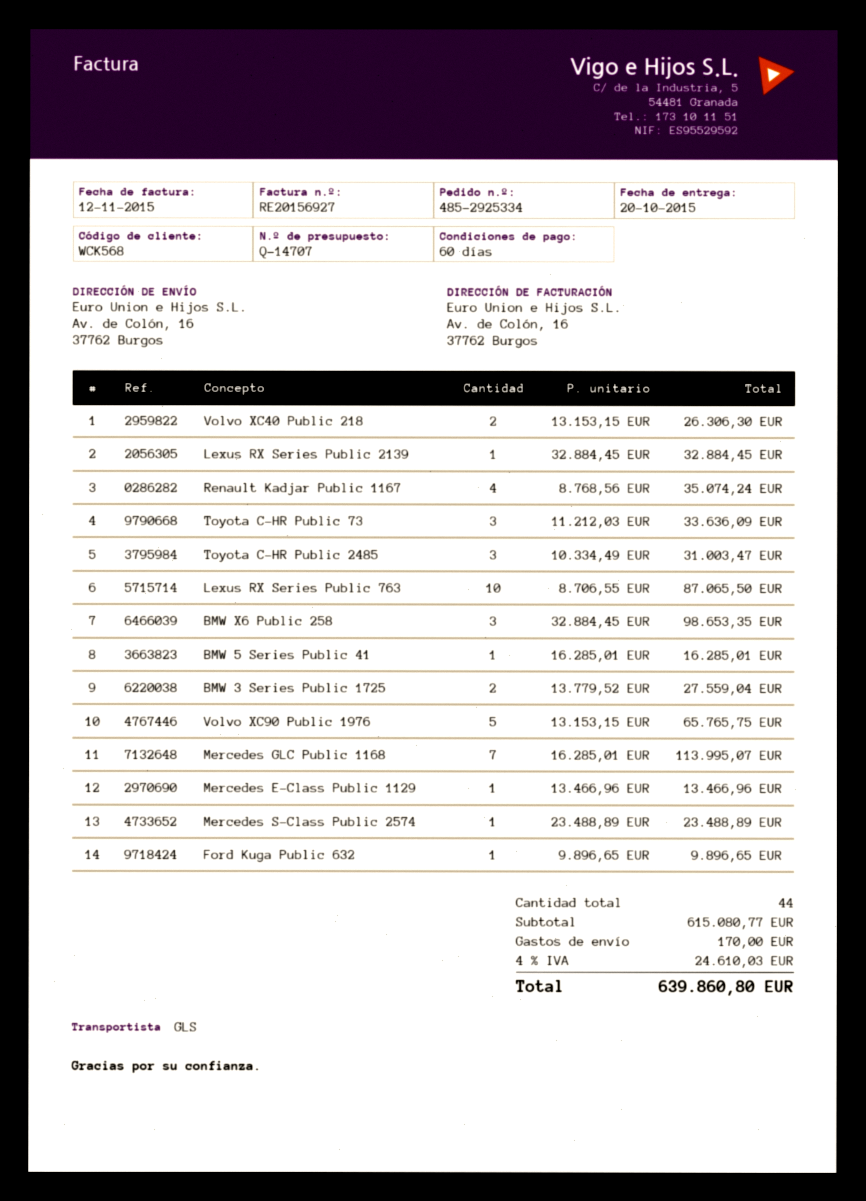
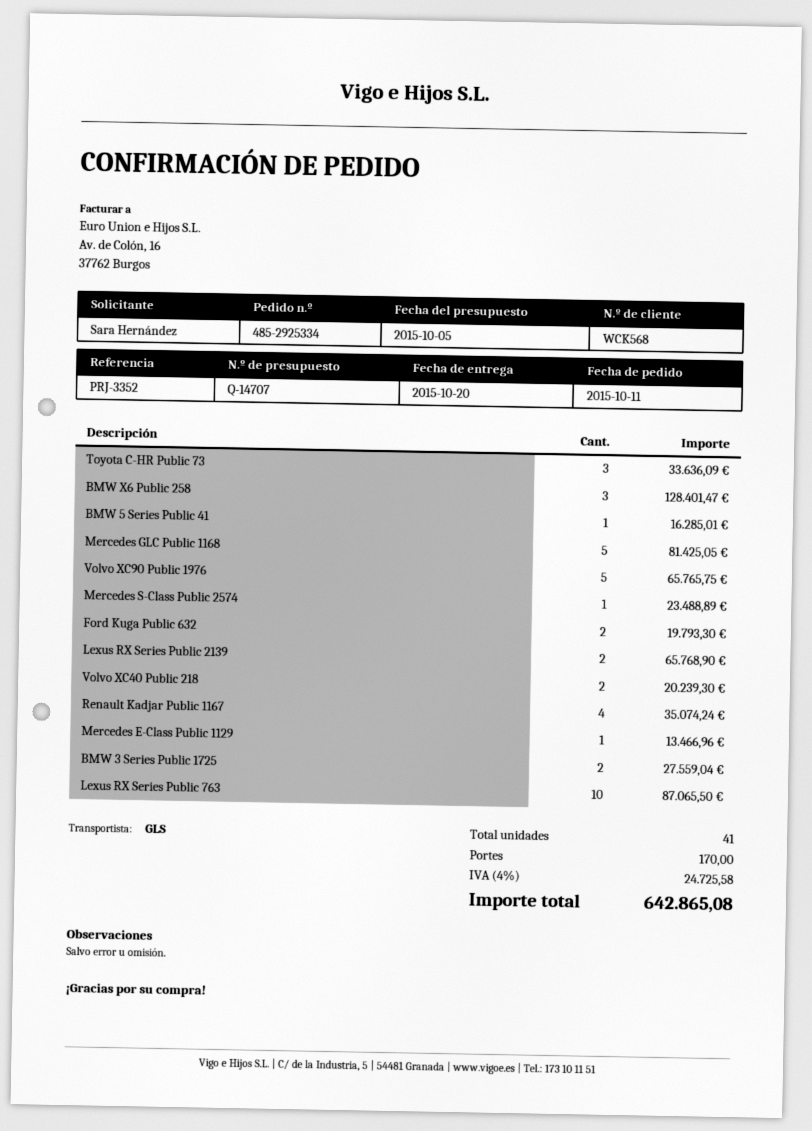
Volvo XC40 Public 218: 2 for 26306.30 -> 2 for 20239.30
Lexus RX Series Public 2139: 1 for 32884.45 -> 2 for 65768.90
Toyota C-HR Public 2485: 3 for 31003.47 -> none
BMW X6 Public 258: 3 for 98653.35 -> 3 for 128401.47
Mercedes GLC Public 1168: 7 for 113995.07 -> 5 for 81425.05
Ford Kuga Public 632: 1 for 9896.65 -> 2 for 19793.30
total quantity: 44 -> 41
tax: 4% = 24610.03 -> 4% = 24725.58
total: 639860.80 -> 642865.08

